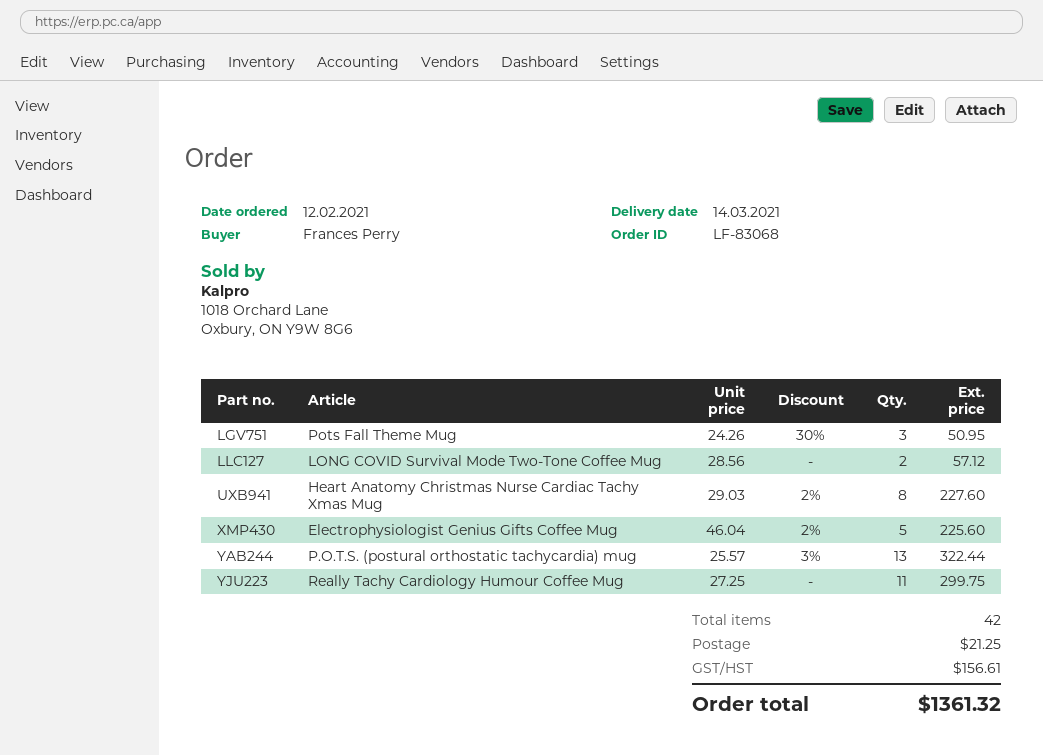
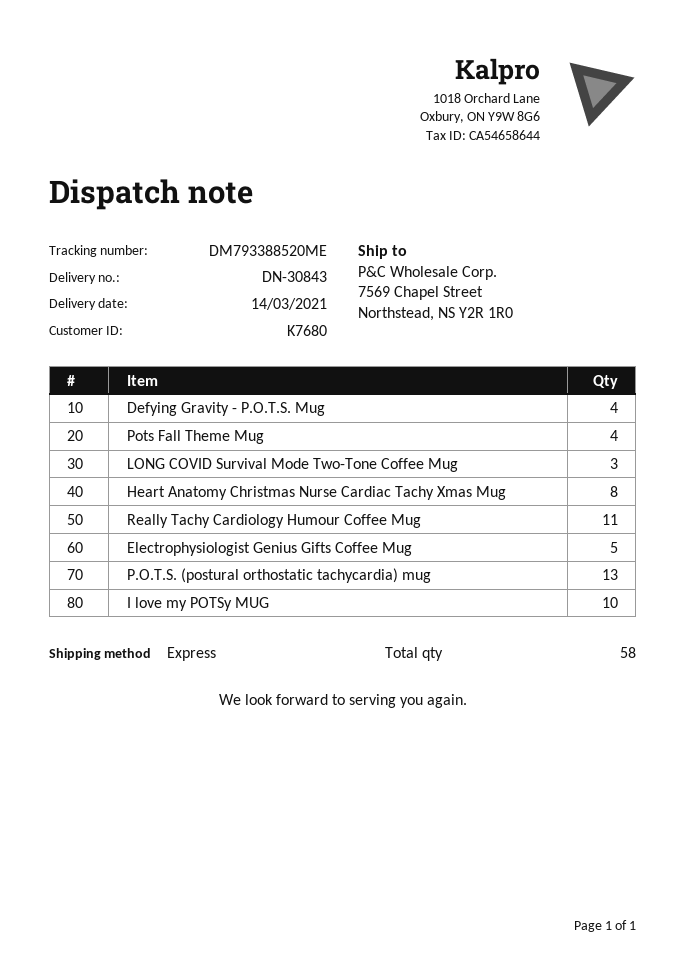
Pots Fall Theme Mug: 3 -> 4
LONG COVID Survival Mode Two-Tone Coffee Mug: 2 -> 3
Defying Gravity - P.O.T.S. Mug: none -> 4
I love my POTSy MUG: none -> 10
total quantity: 42 -> 58

